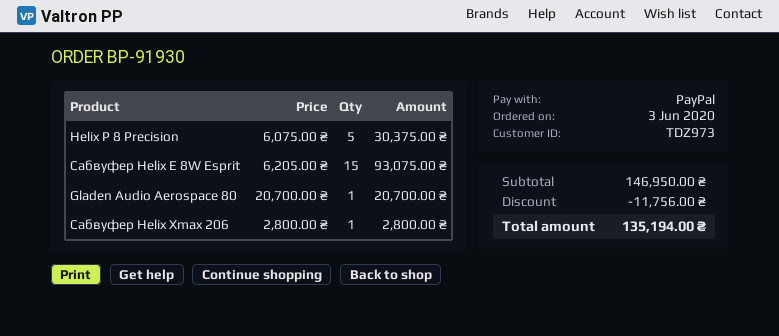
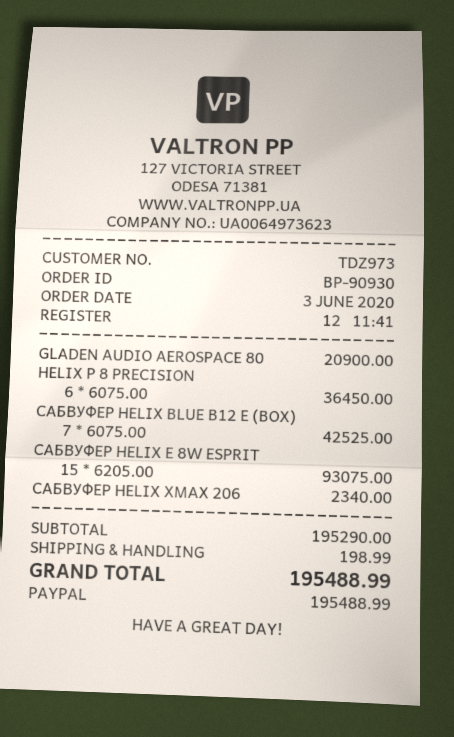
order number: BP-91930 -> BP-90930
Helix P 8 Precision: 5 x 6075.00 = 30375.00 -> 6 x 6075.00 = 36450.00
Gladen Audio Aerospace 80: 1 x 20700.00 = 20700.00 -> 1 x 20900.00 = 20900.00
Сабвуфер Helix Xmax 206: 1 x 2800.00 = 2800.00 -> 1 x 2340.00 = 2340.00
САБВУФЕР HELIX BLUE B12 E (BOX): none -> 7 x 6075.00 = 42525.00
subtotal: 146950.00 -> 195290.00
discount: 11756.00 -> none
shipping: none -> 198.99
total: 135194.00 -> 195488.99

